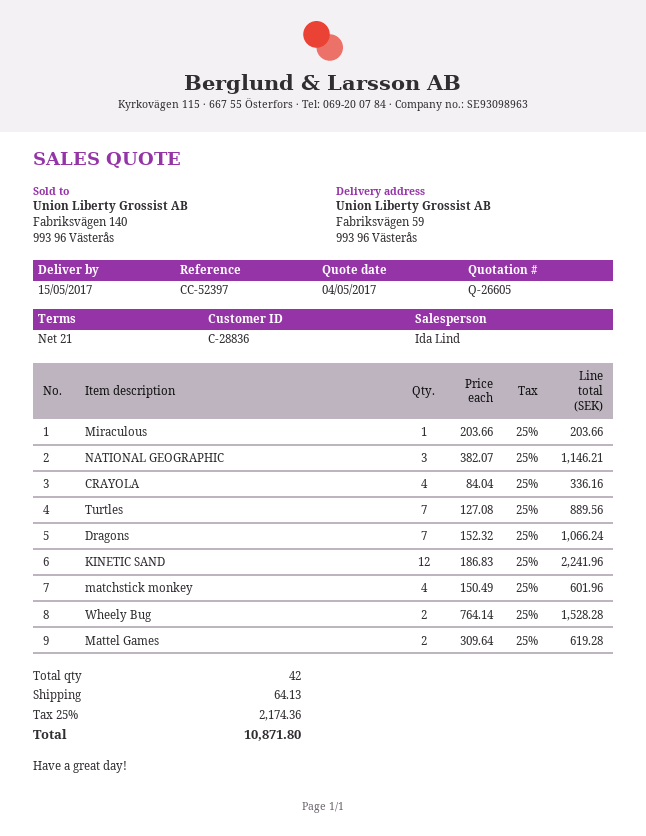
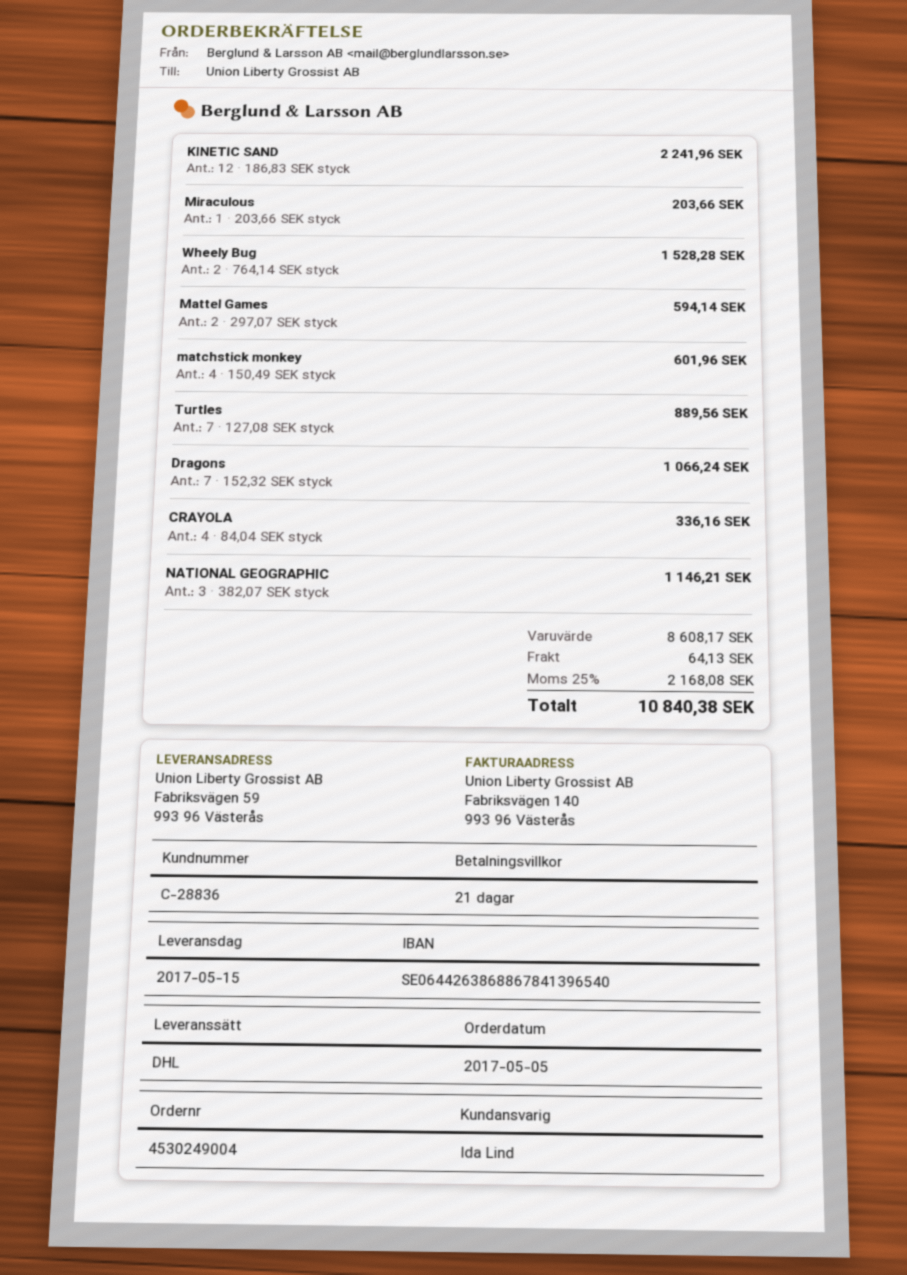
Mattel Games: 2 x 309.64 = 619.28 -> 2 x 297.07 = 594.14
tax: 25% = 2174.36 -> 25% = 2168.08
total: 10871.80 -> 10840.38

